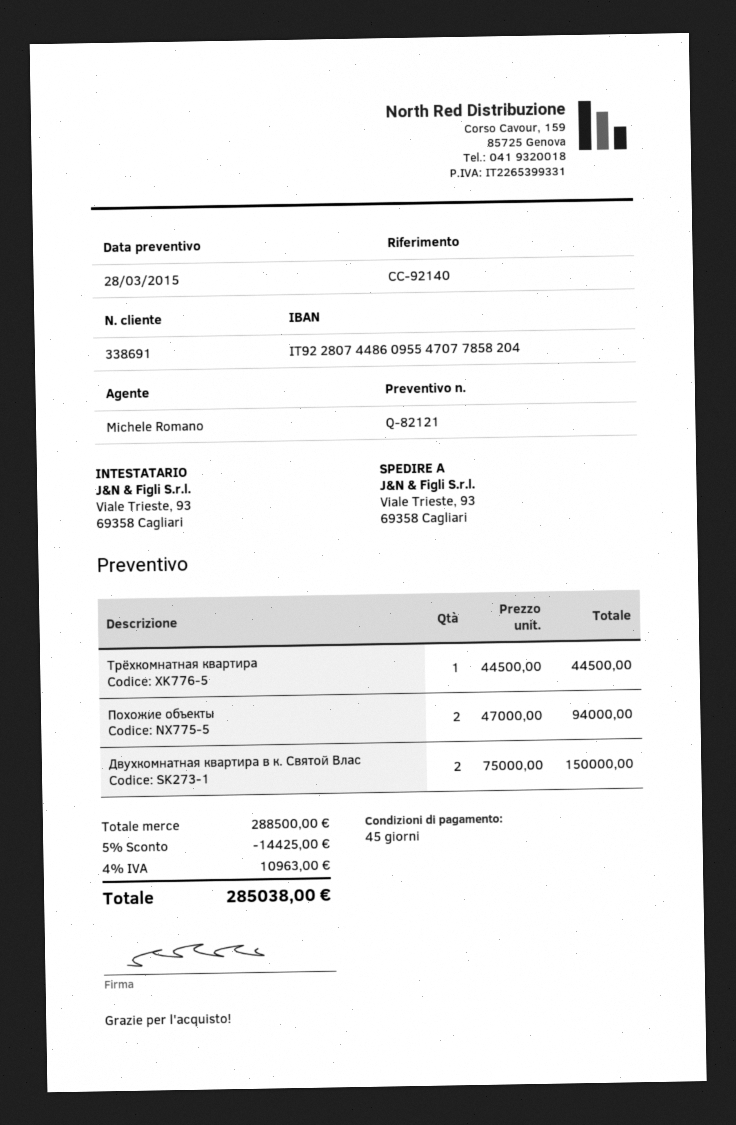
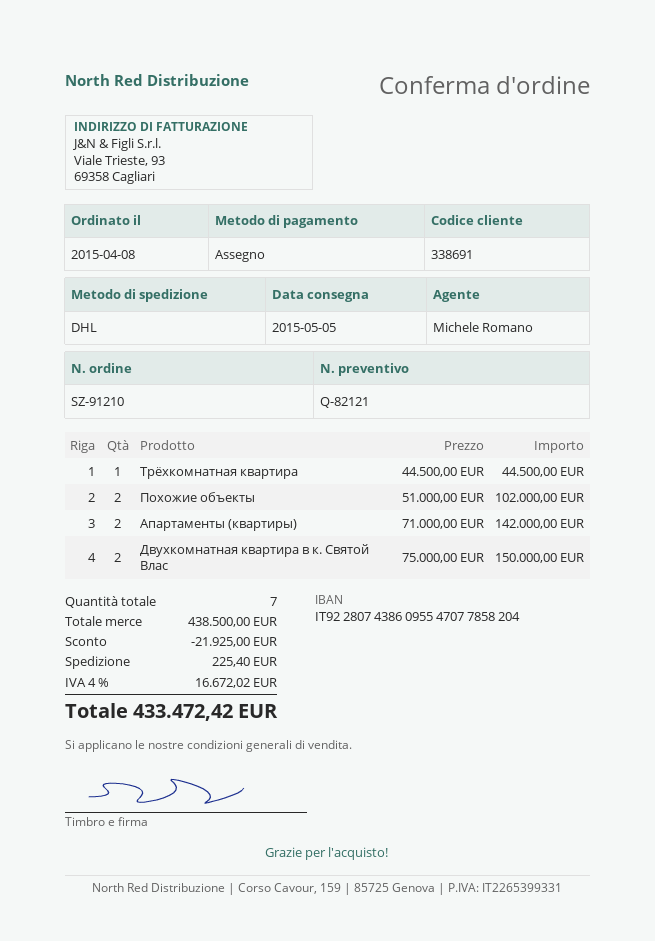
bank account: IT9228074486095547077858204 -> IT9228074386095547077858204
Похожие объекты: 2 x 47000.00 = 94000.00 -> 2 x 51000.00 = 102000.00
Апартаменты (квартиры): none -> 2 x 71000.00 = 142000.00
subtotal: 288500.00 -> 438500.00
discount: 14425.00 -> 21925.00
shipping: none -> 225.40
tax: 4% = 10963.00 -> 4% = 16672.02
total: 285038.00 -> 433472.42

